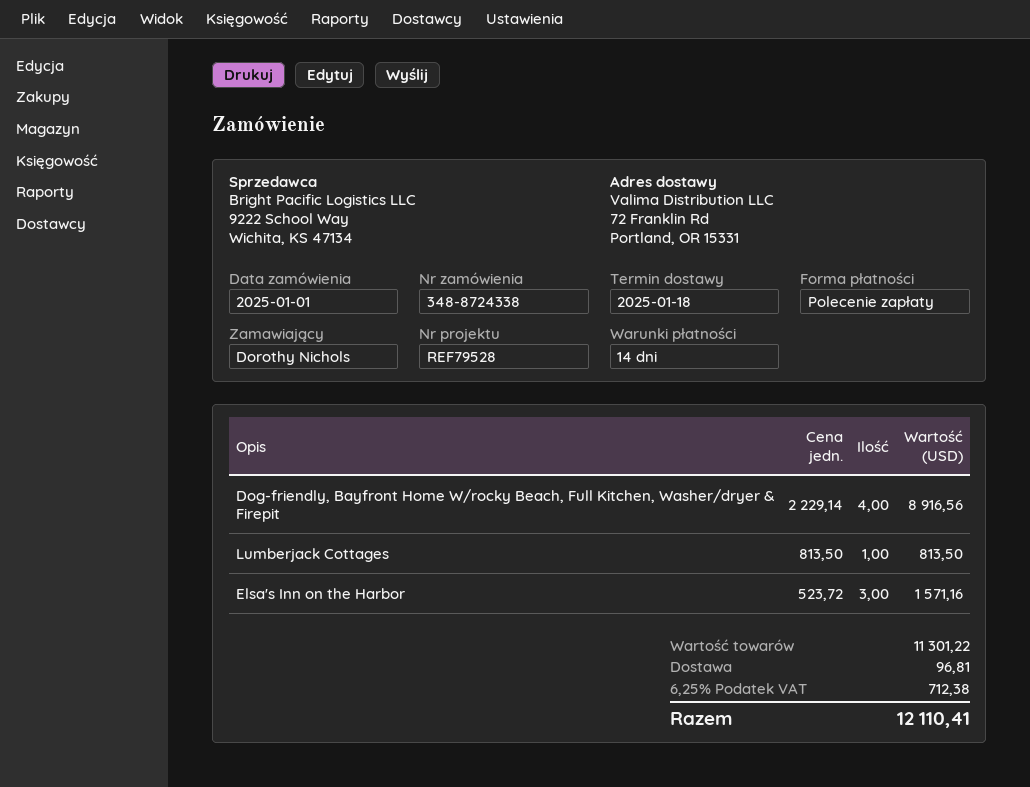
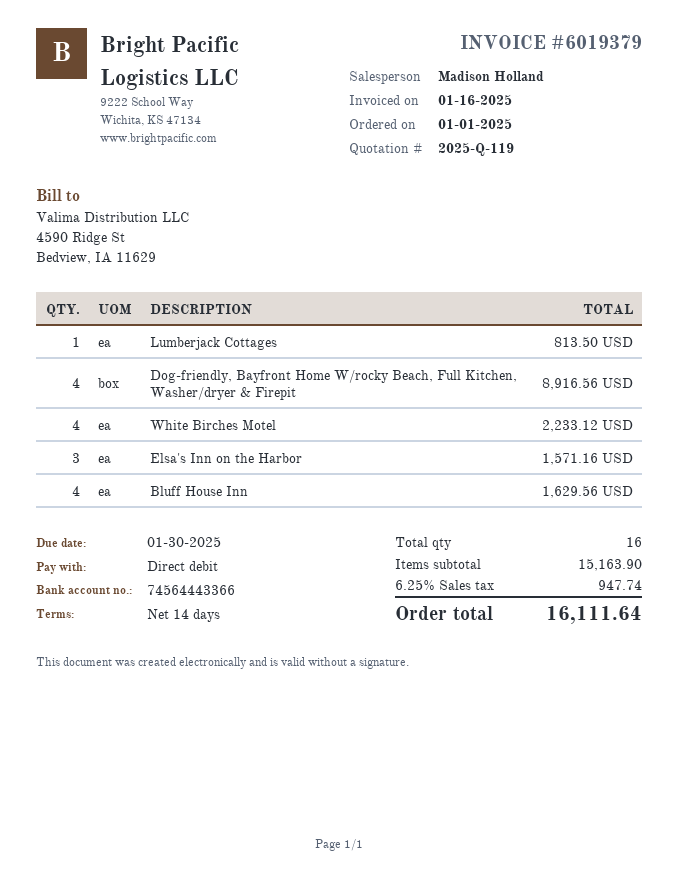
White Birches Motel: none -> 4 for 2233.12
Bluff House Inn: none -> 4 for 1629.56
subtotal: 11301.22 -> 15163.90
shipping: 96.81 -> none
tax: 6.25% = 712.38 -> 6.25% = 947.74
total: 12110.41 -> 16111.64

